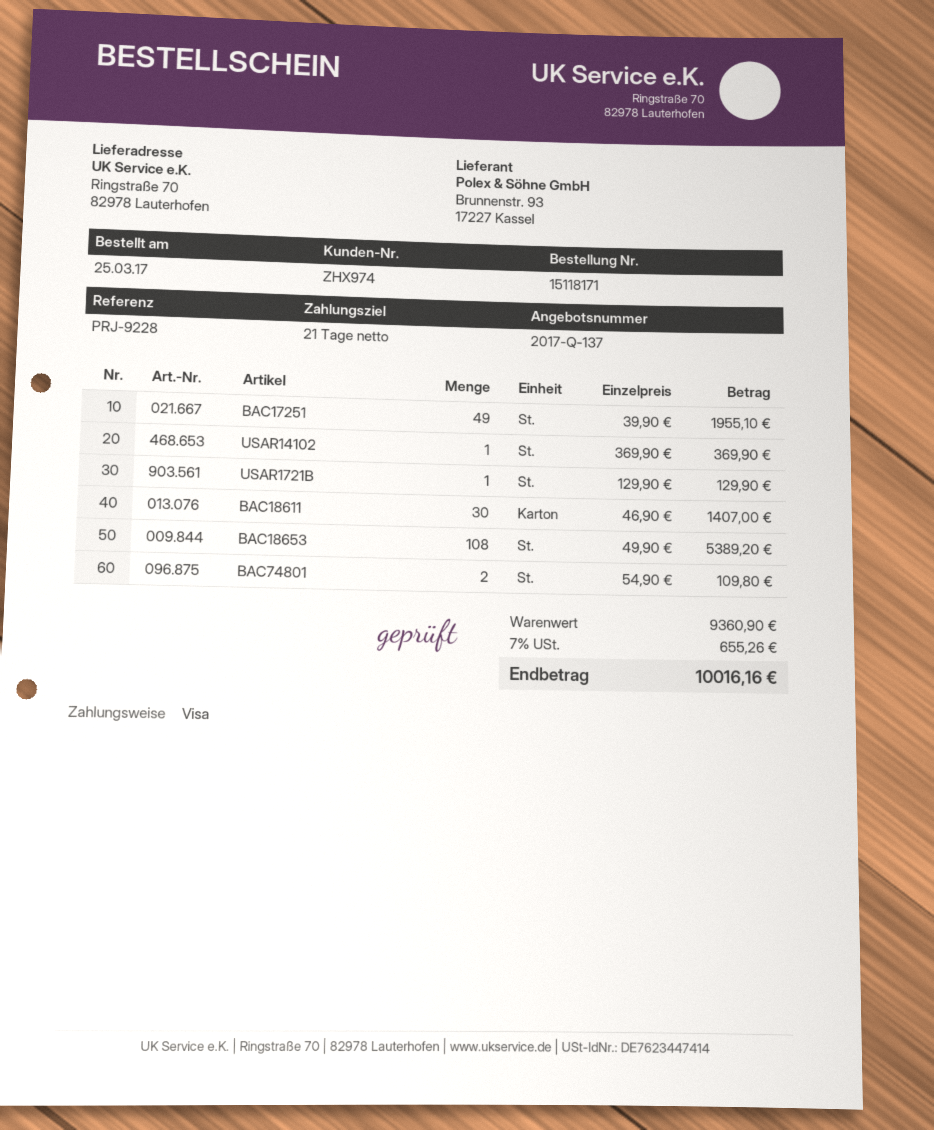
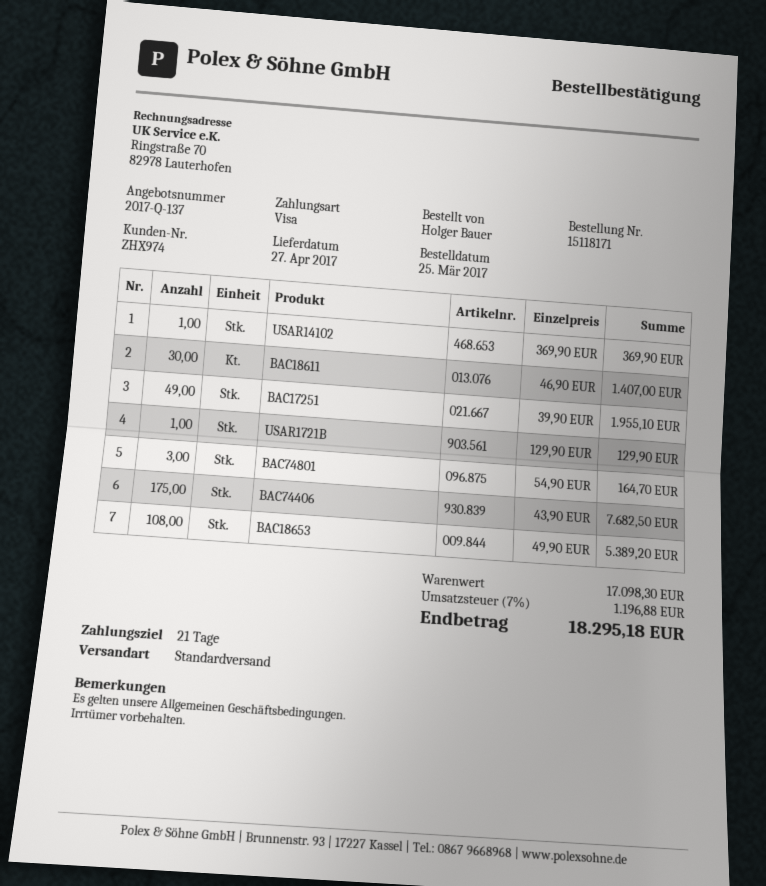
BAC74801: 2 x 54.90 = 109.80 -> 3 x 54.90 = 164.70
BAC74406: none -> 175 x 43.90 = 7682.50
subtotal: 9360.90 -> 17098.30
tax: 7% = 655.26 -> 7% = 1196.88
total: 10016.16 -> 18295.18

